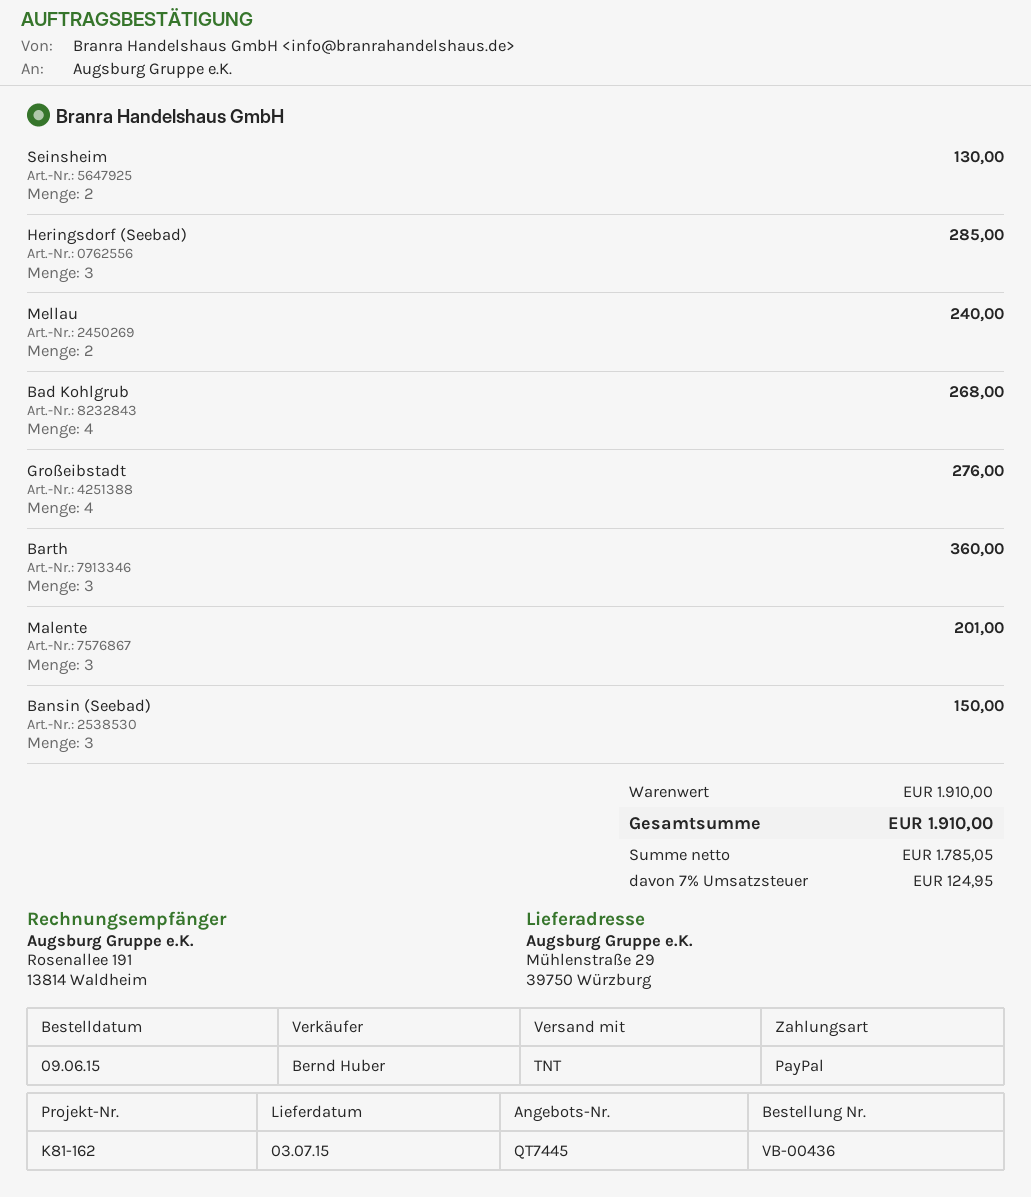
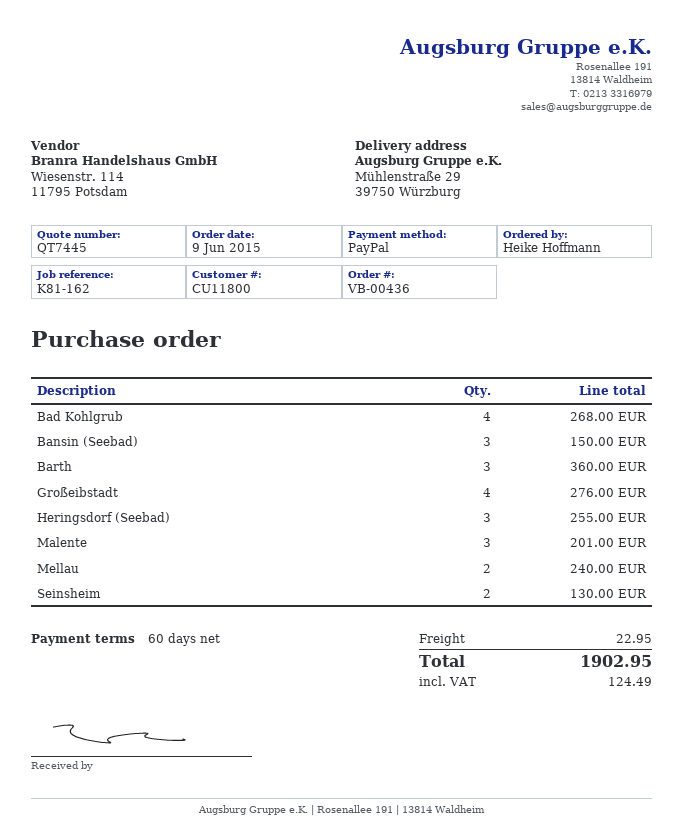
Heringsdorf (Seebad): 3 for 285.00 -> 3 for 255.00
shipping: none -> 22.95
tax: 124.95 -> 124.49
total: 1910.00 -> 1902.95

